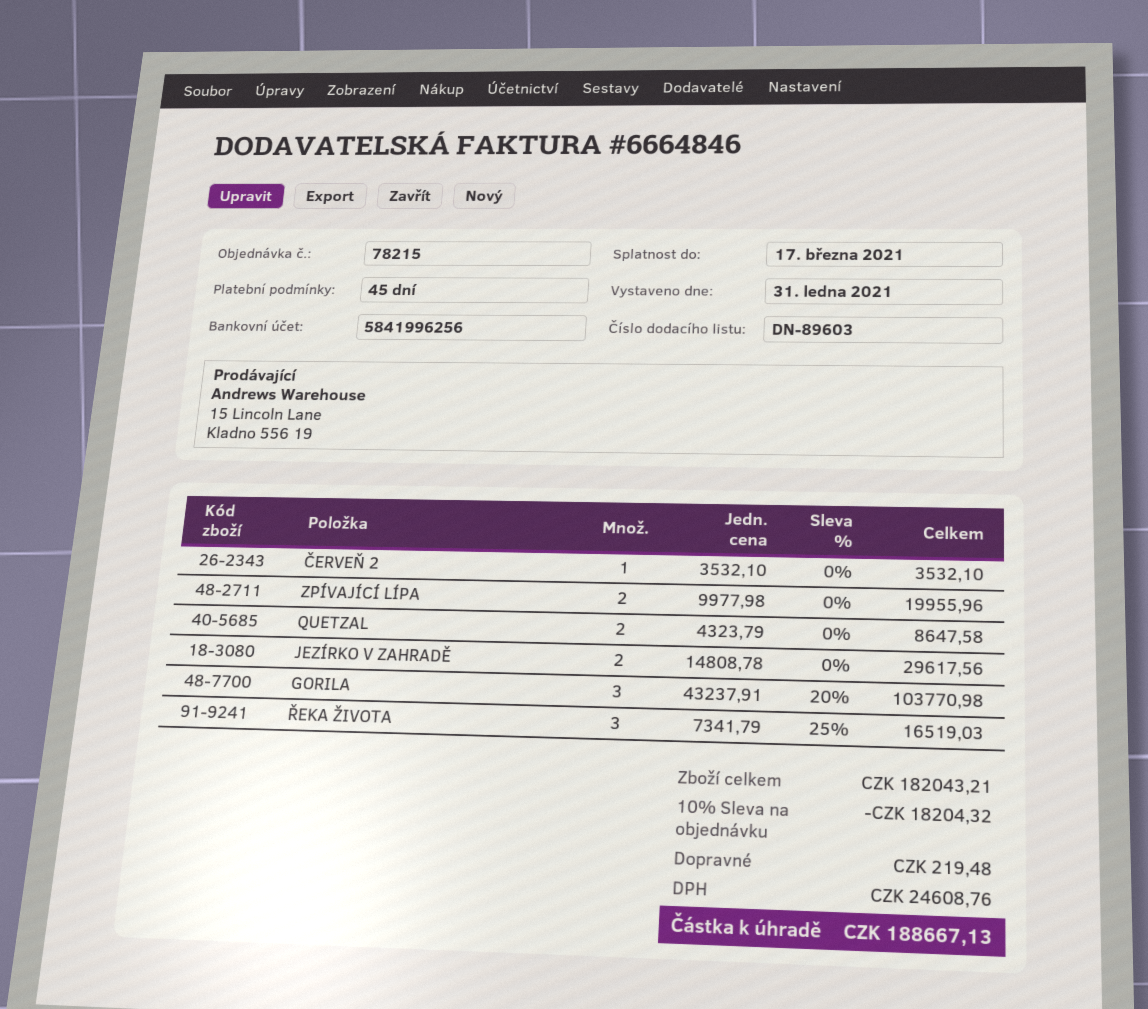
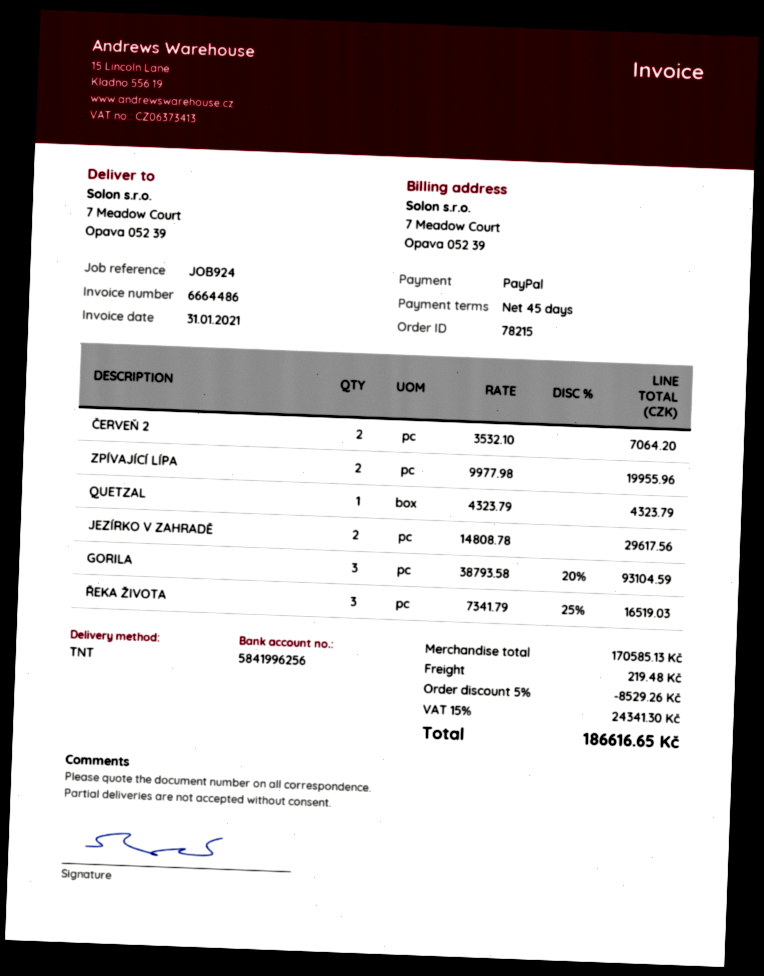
invoice number: 6664846 -> 6664486
ČERVEŇ 2: 1 x 3532.10 = 3532.10 -> 2 x 3532.10 = 7064.20
QUETZAL: 2 x 4323.79 = 8647.58 -> 1 x 4323.79 = 4323.79
GORILA: 3 x 43237.91 - 20% = 103770.98 -> 3 x 38793.58 - 20% = 93104.59
subtotal: 182043.21 -> 170585.13
discount: 10% = 18204.32 -> 5% = 8529.26
tax: 24608.76 -> 24341.30
total: 188667.13 -> 186616.65

